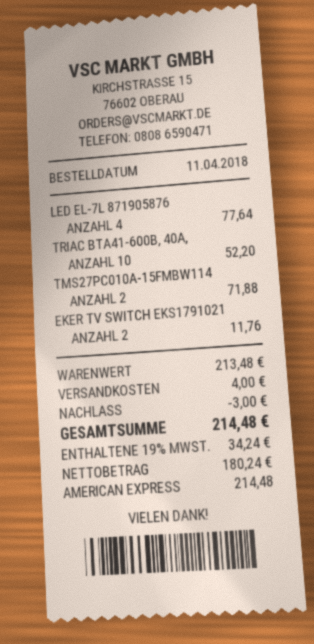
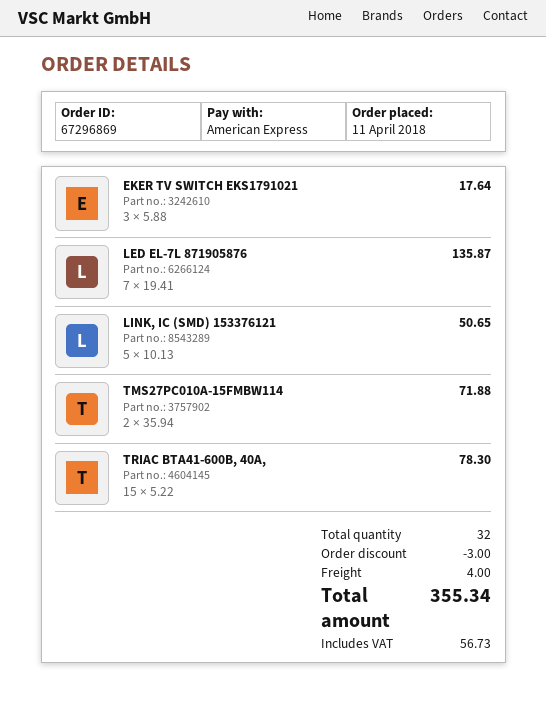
LED EL-7L 871905876: 4 for 77.64 -> 7 for 135.87
TRIAC BTA41-600B, 40A,: 10 for 52.20 -> 15 for 78.30
EKER TV SWITCH EKS1791021: 2 for 11.76 -> 3 for 17.64
LINK, IC (SMD) 153376121: none -> 5 for 50.65
tax: 34.24 -> 56.73
total: 214.48 -> 355.34

